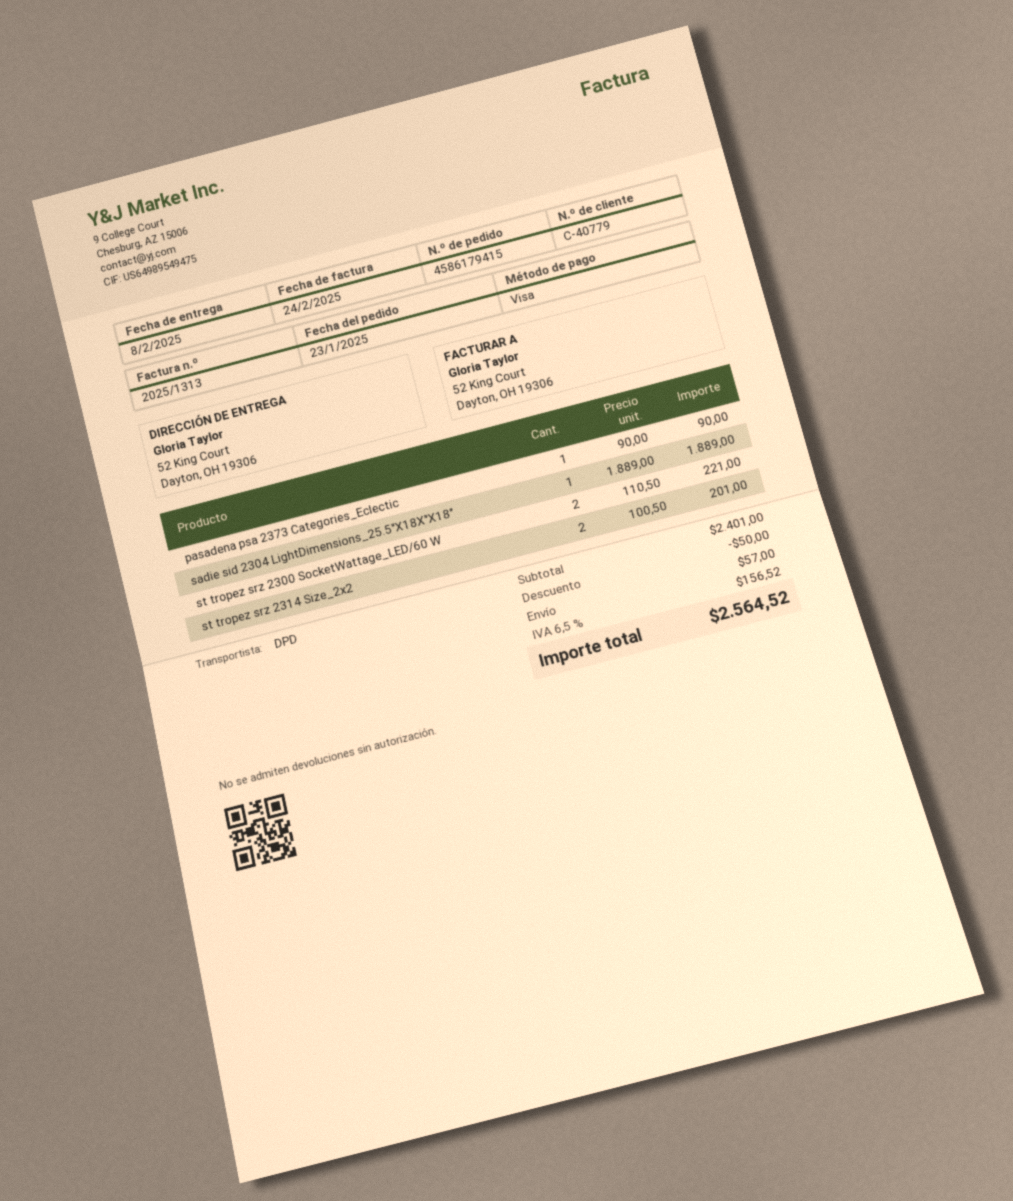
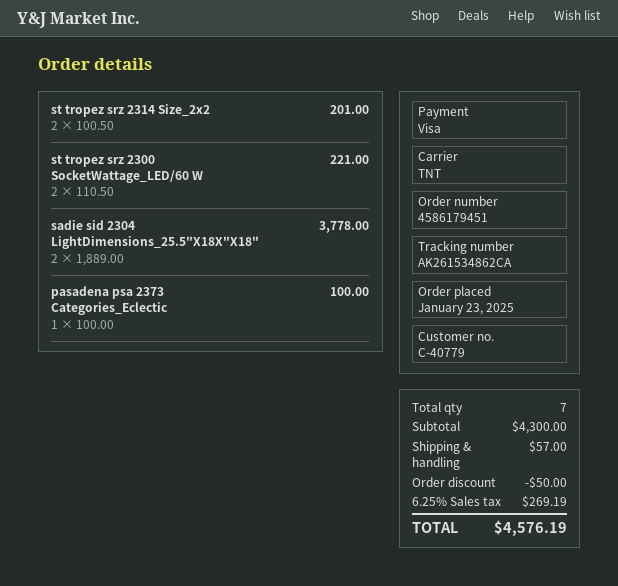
order number: 4586179415 -> 4586179451
shipping method: DPD -> TNT
pasadena psa 2373 Categories_Eclectic: 1 x 90.00 = 90.00 -> 1 x 100.00 = 100.00
sadie sid 2304 LightDimensions_25.5"X18X"X18": 1 x 1889.00 = 1889.00 -> 2 x 1889.00 = 3778.00
subtotal: 2401.00 -> 4300.00
tax: 6.5% = 156.52 -> 6.25% = 269.19
total: 2564.52 -> 4576.19

